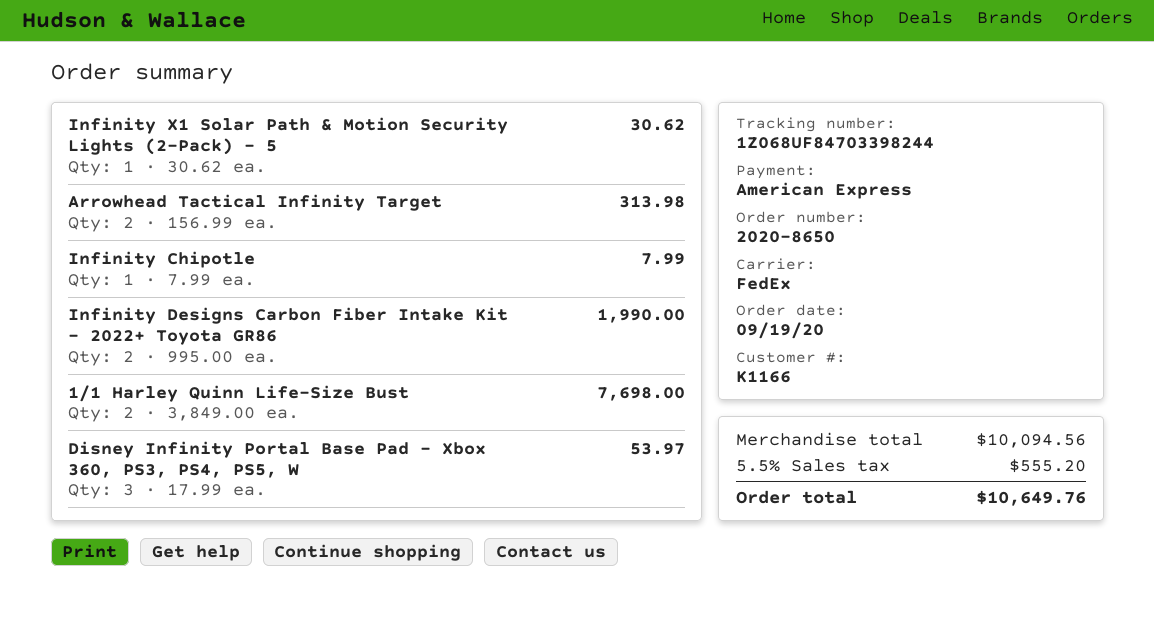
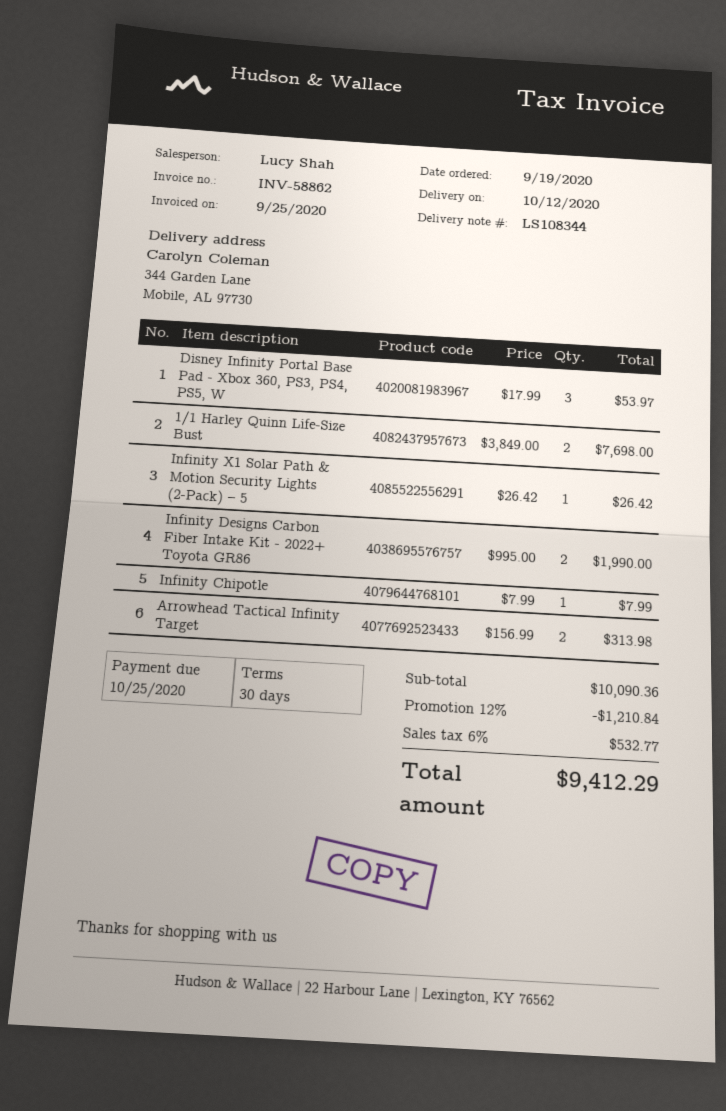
Infinity X1 Solar Path & Motion Security Lights (2-Pack) – 5: 1 x 30.62 = 30.62 -> 1 x 26.42 = 26.42
subtotal: 10094.56 -> 10090.36
discount: none -> 12% = 1210.84
tax: 5.5% = 555.20 -> 6% = 532.77
total: 10649.76 -> 9412.29

